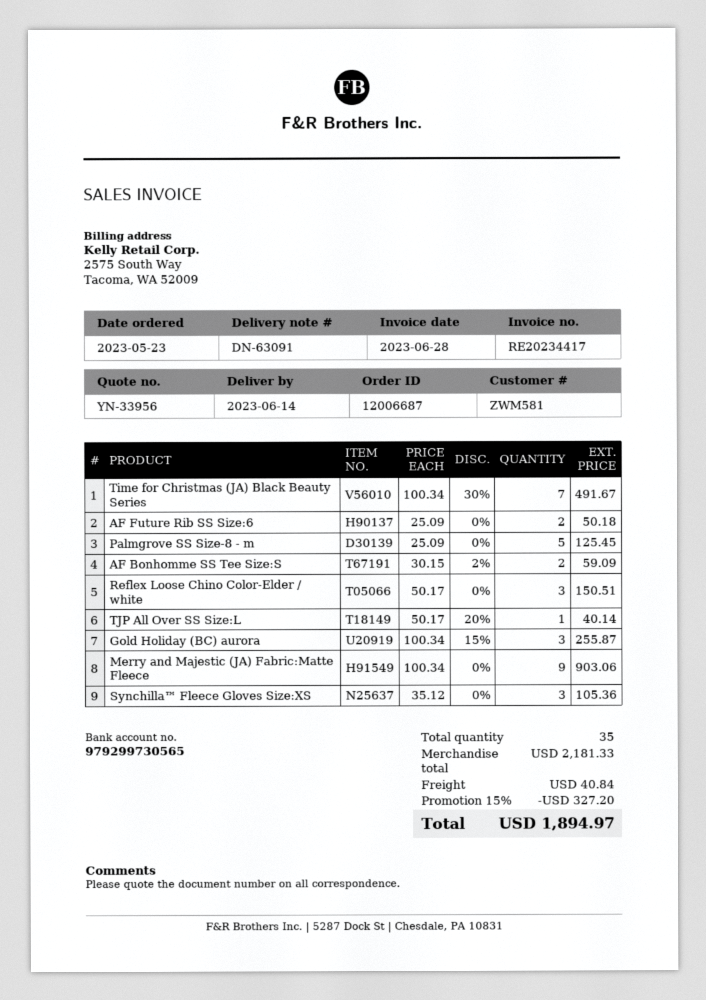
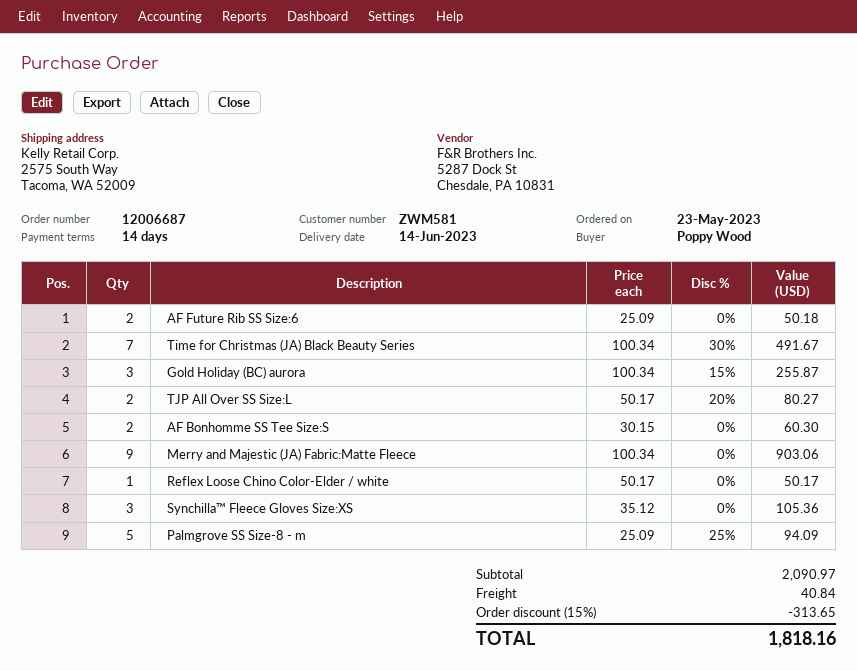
Palmgrove SS Size-8 - m: 5 x 25.09 = 125.45 -> 5 x 25.09 - 25% = 94.09
AF Bonhomme SS Tee Size:S: 2 x 30.15 - 2% = 59.09 -> 2 x 30.15 = 60.30
Reflex Loose Chino Color-Elder / white: 3 x 50.17 = 150.51 -> 1 x 50.17 = 50.17
TJP All Over SS Size:L: 1 x 50.17 - 20% = 40.14 -> 2 x 50.17 - 20% = 80.27
subtotal: 2181.33 -> 2090.97
discount: 15% = 327.20 -> 15% = 313.65
total: 1894.97 -> 1818.16

